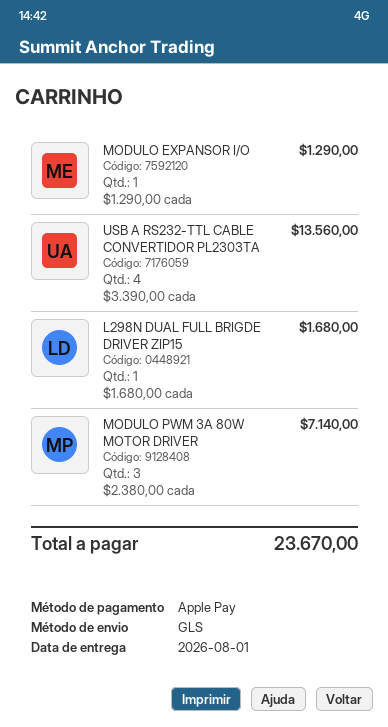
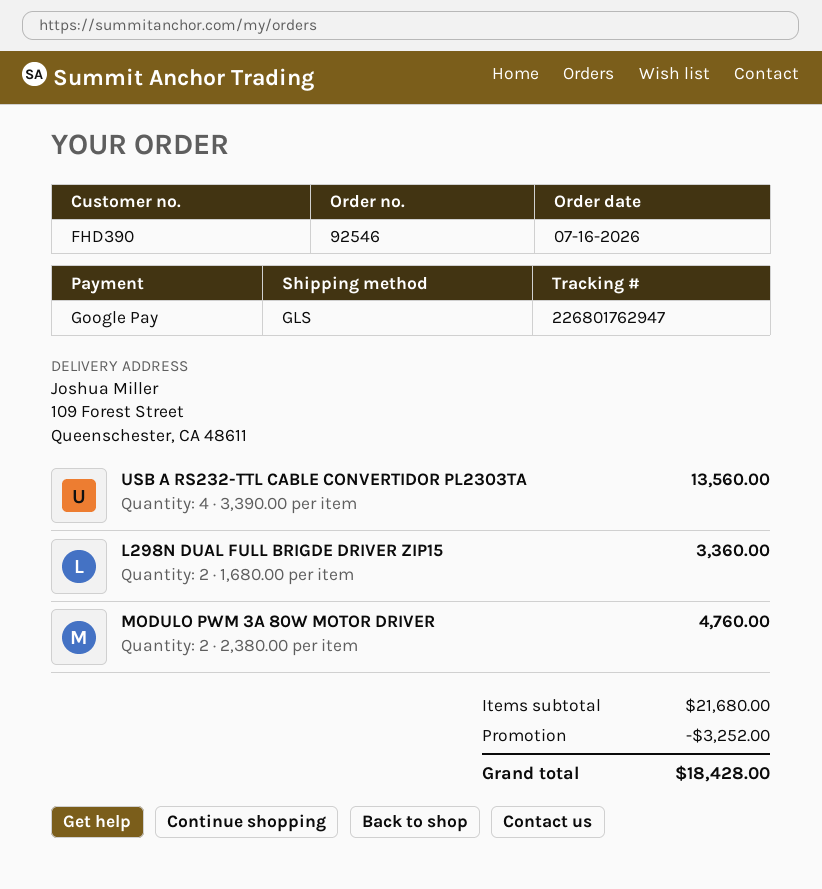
payment method: Apple Pay -> Google Pay
MODULO EXPANSOR I/O: 1 x 1290.00 = 1290.00 -> none
L298N DUAL FULL BRIGDE DRIVER ZIP15: 1 x 1680.00 = 1680.00 -> 2 x 1680.00 = 3360.00
MODULO PWM 3A 80W MOTOR DRIVER: 3 x 2380.00 = 7140.00 -> 2 x 2380.00 = 4760.00
discount: none -> 3252.00
total: 23670.00 -> 18428.00

